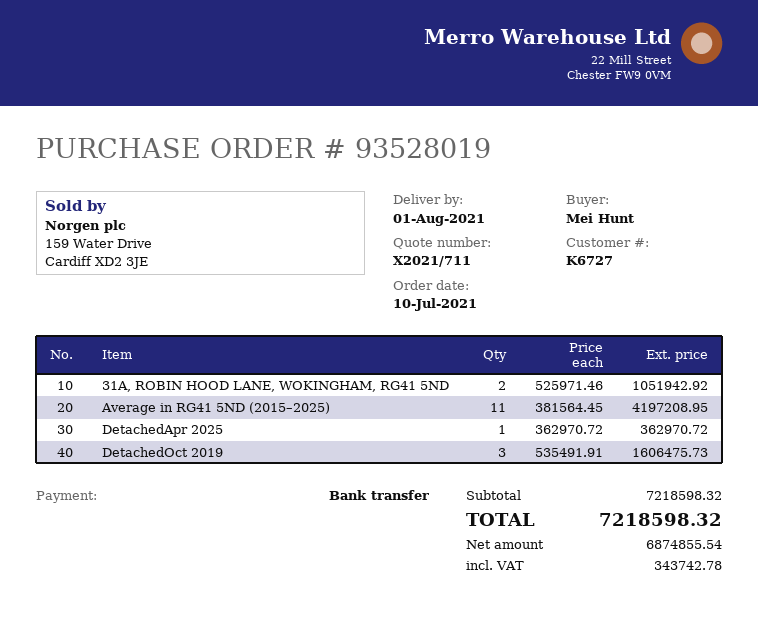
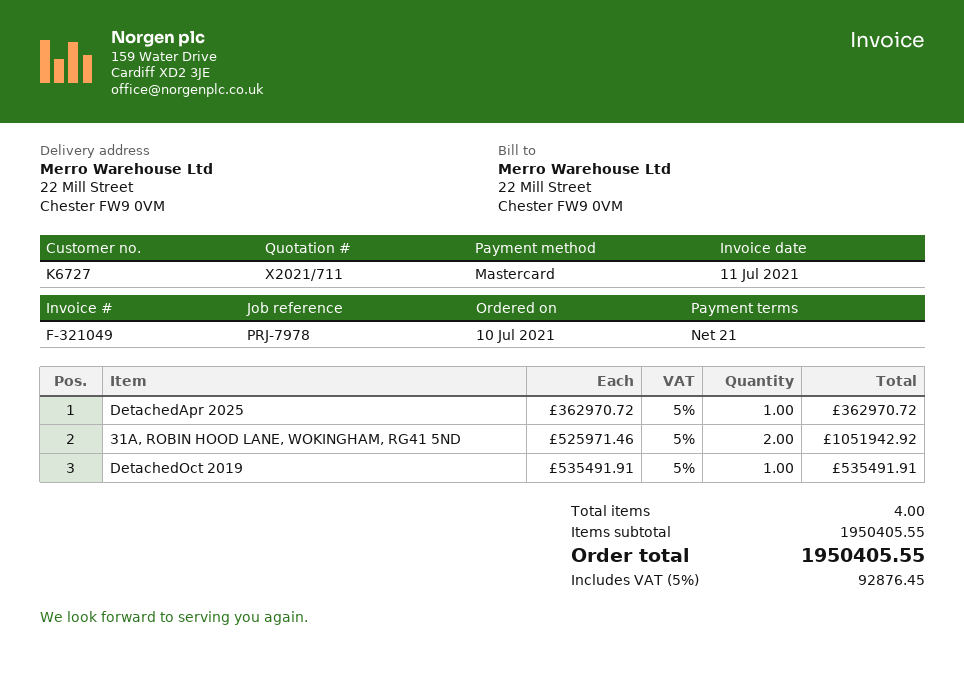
payment method: bank transfer -> Mastercard
Average in RG41 5ND (2015–2025): 11 x 381564.45 = 4197208.95 -> none
DetachedOct 2019: 3 x 535491.91 = 1606475.73 -> 1 x 535491.91 = 535491.91
subtotal: 7218598.32 -> 1950405.55
tax: 343742.78 -> 92876.45
total: 7218598.32 -> 1950405.55

